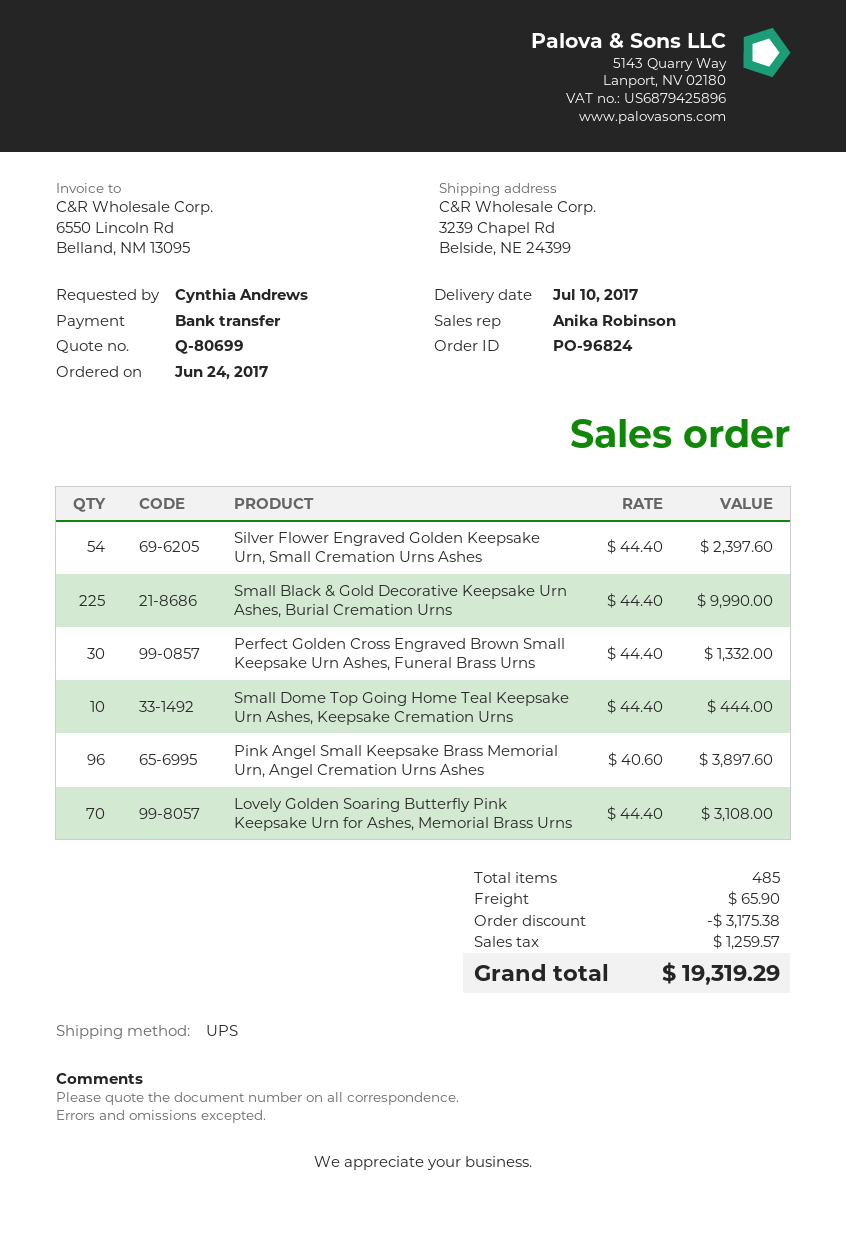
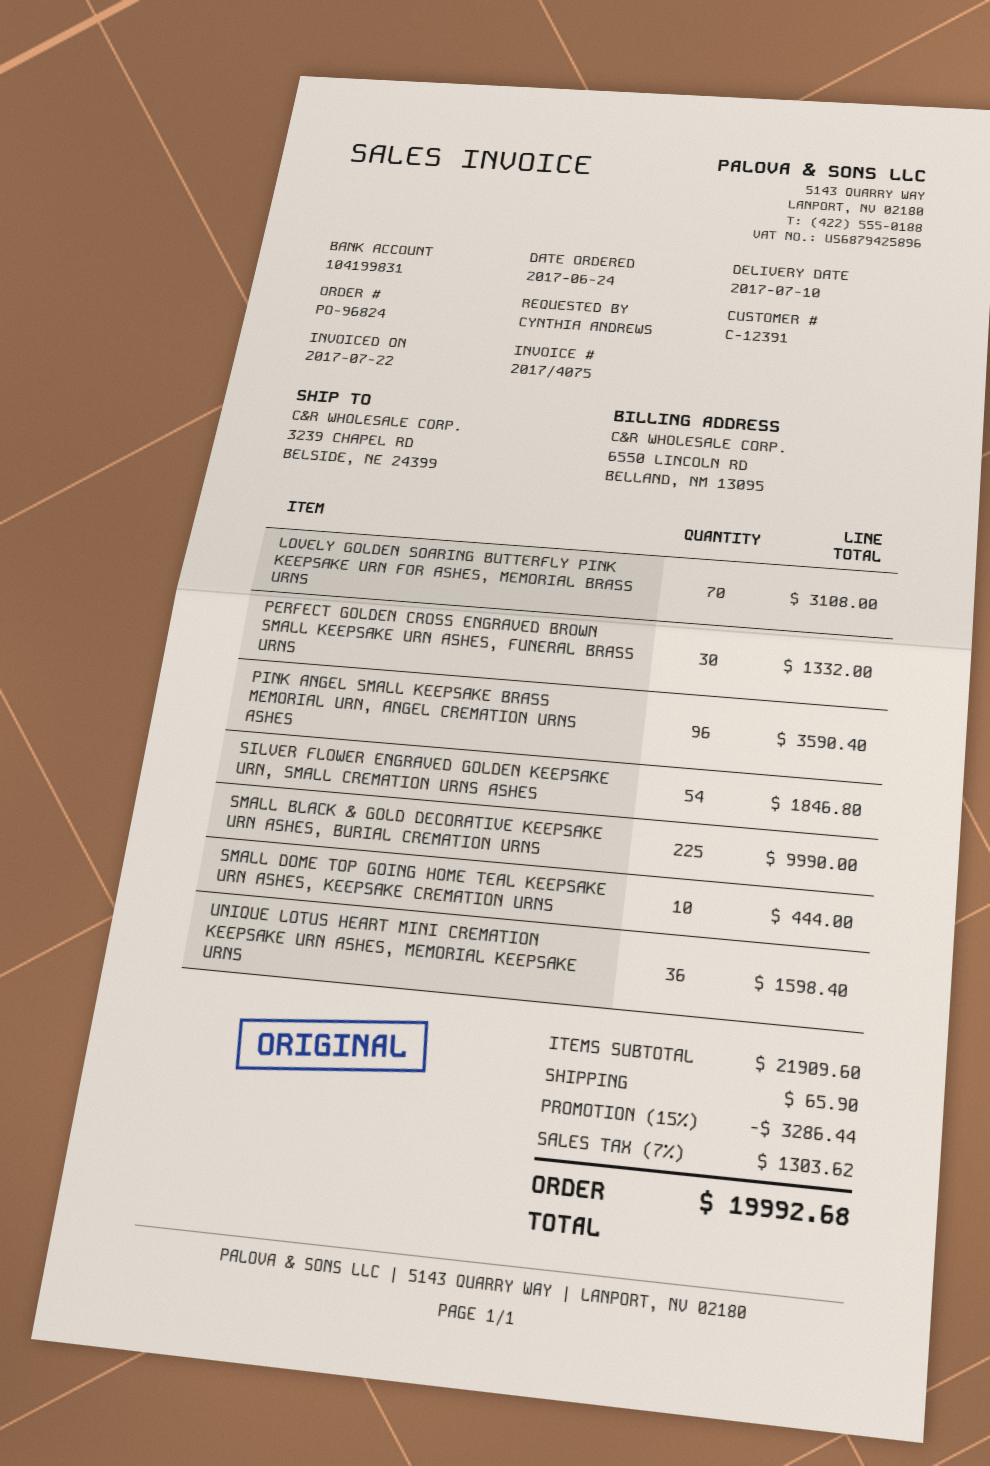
Silver Flower Engraved Golden Keepsake Urn, Small Cremation Urns Ashes: 54 for 2397.60 -> 54 for 1846.80
Pink Angel Small Keepsake Brass Memorial Urn, Angel Cremation Urns Ashes: 96 for 3897.60 -> 96 for 3590.40
UNIQUE LOTUS HEART MINI CREMATION KEEPSAKE URN ASHES, MEMORIAL KEEPSAKE URNS: none -> 36 for 1598.40
discount: 3175.38 -> 3286.44
tax: 1259.57 -> 1303.62
total: 19319.29 -> 19992.68

